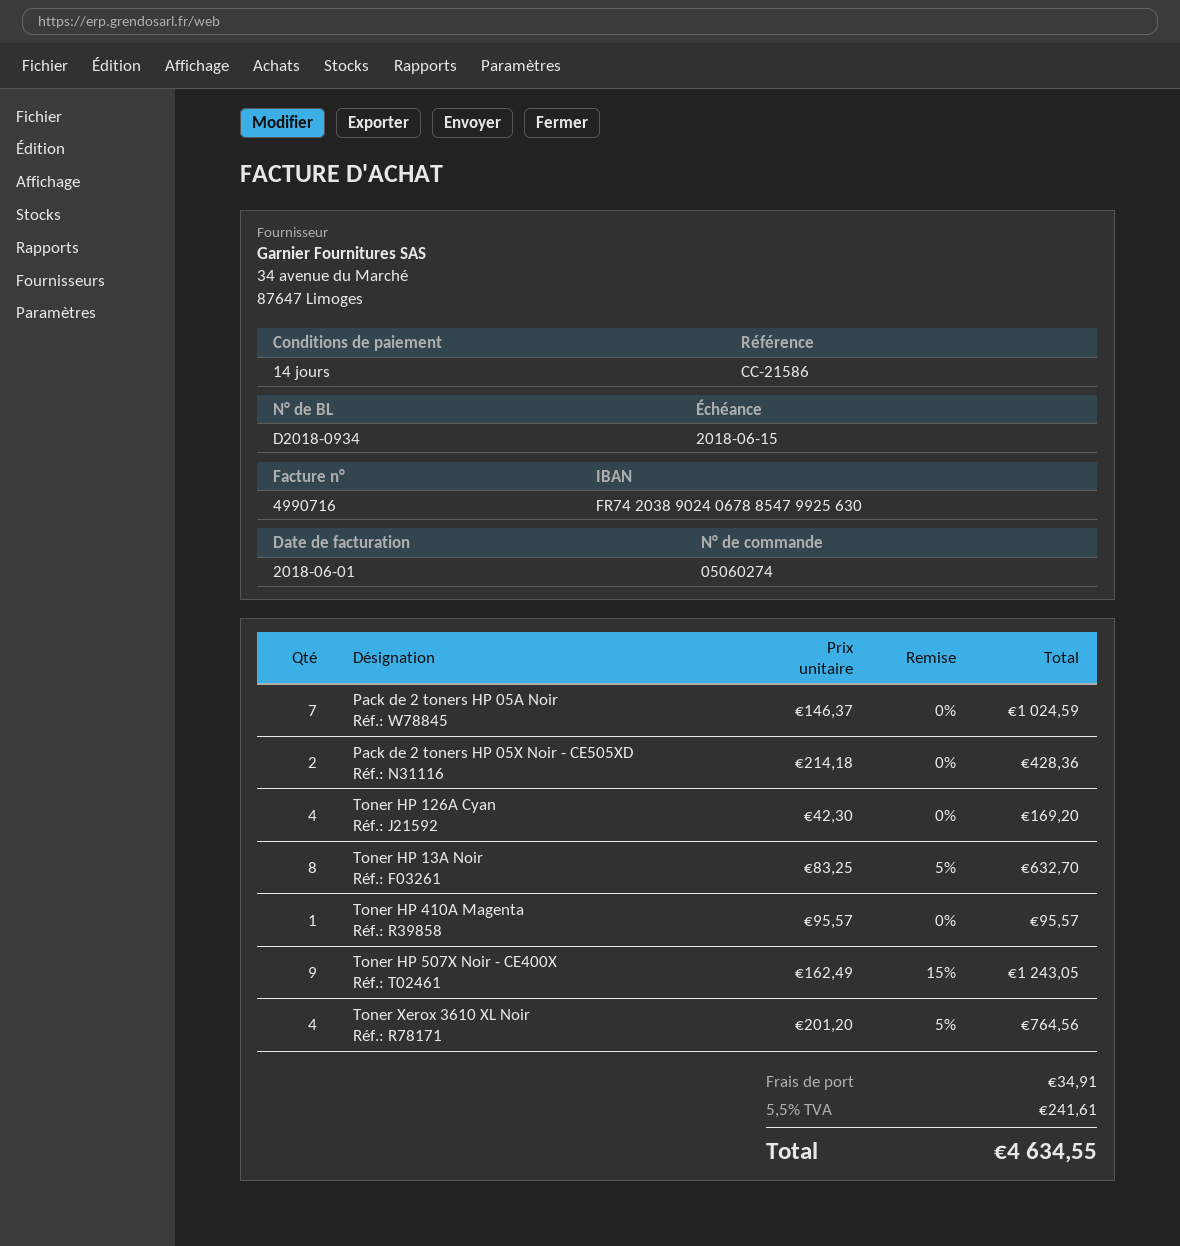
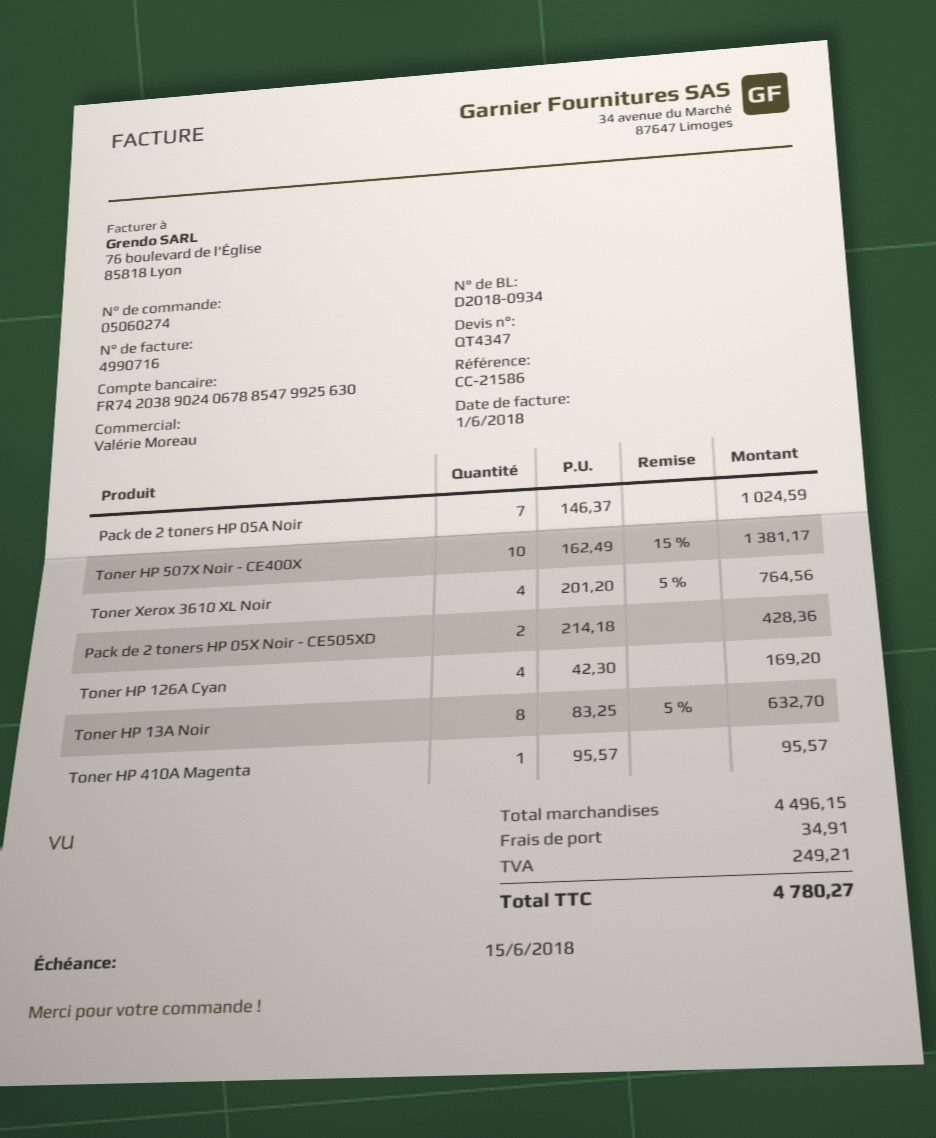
Toner HP 507X Noir - CE400X: 9 x 162.49 - 15% = 1243.05 -> 10 x 162.49 - 15% = 1381.17
tax: 241.61 -> 249.21
total: 4634.55 -> 4780.27

